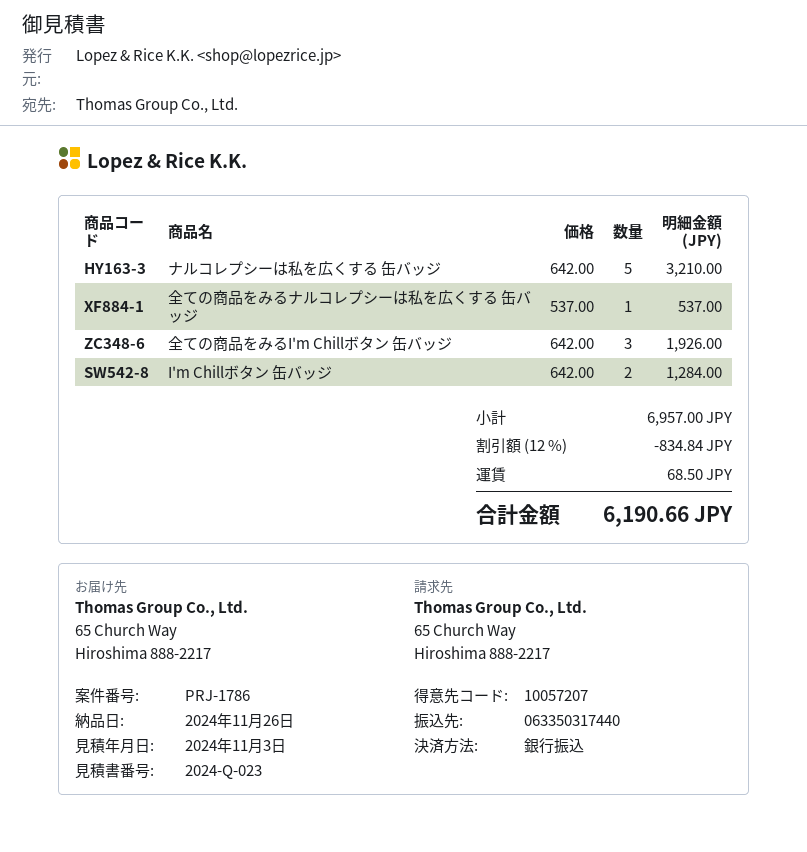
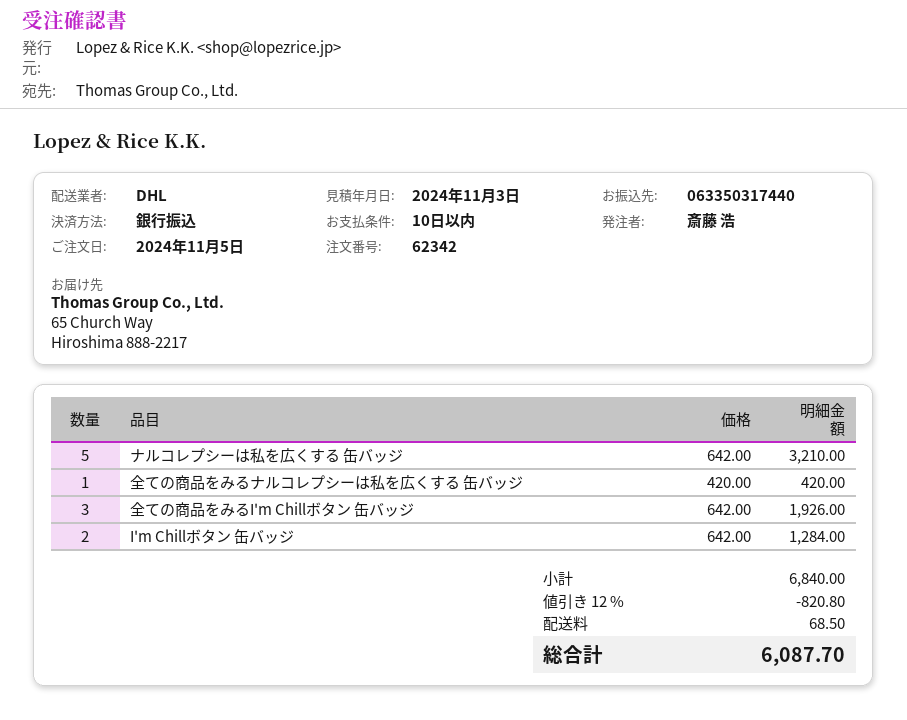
全ての商品をみるナルコレプシーは私を広くする 缶バッジ: 1 x 537.00 = 537.00 -> 1 x 420.00 = 420.00
subtotal: 6957.00 -> 6840.00
discount: 12% = 834.84 -> 12% = 820.80
total: 6190.66 -> 6087.70

